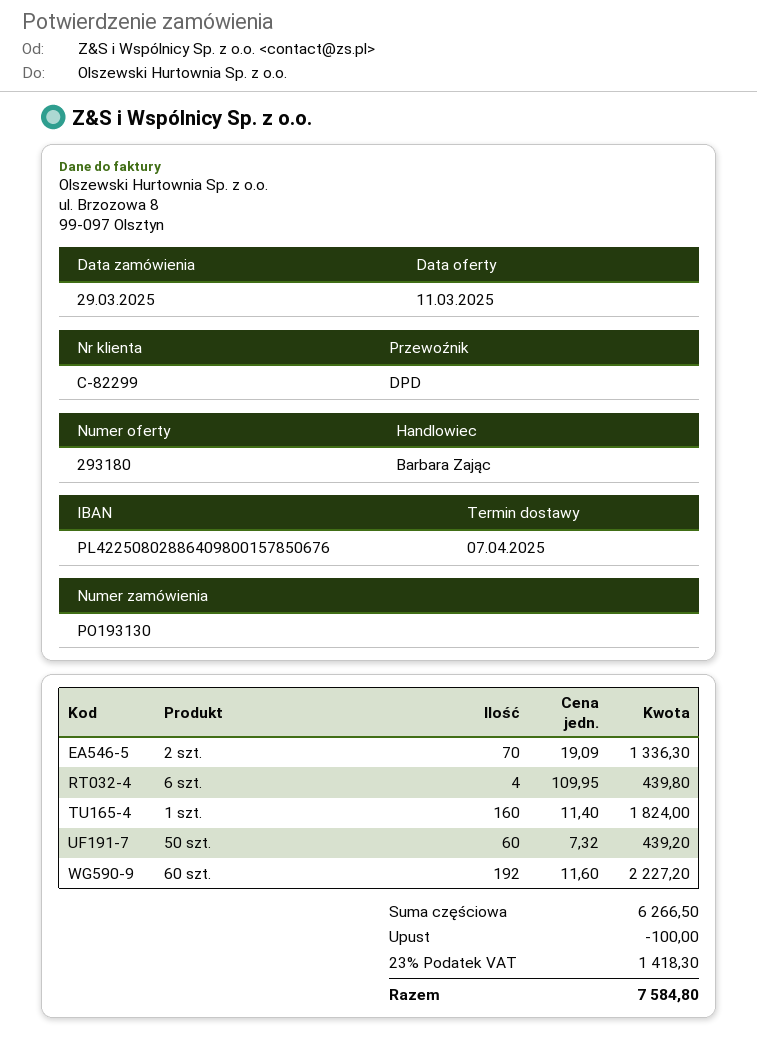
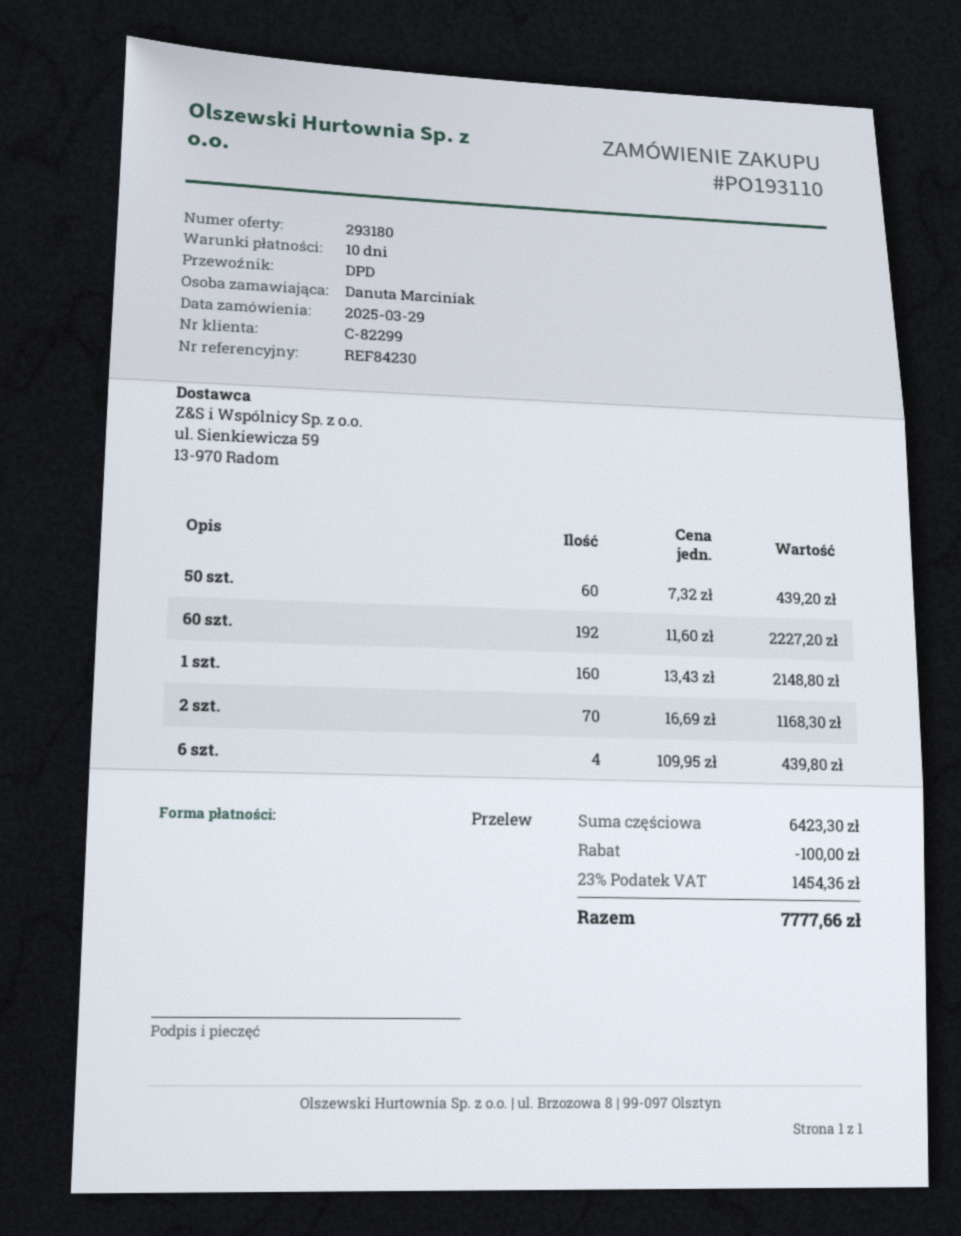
order number: PO193130 -> PO193110
2 szt.: 70 x 19.09 = 1336.30 -> 70 x 16.69 = 1168.30
1 szt.: 160 x 11.40 = 1824.00 -> 160 x 13.43 = 2148.80
subtotal: 6266.50 -> 6423.30
tax: 23% = 1418.30 -> 23% = 1454.36
total: 7584.80 -> 7777.66

